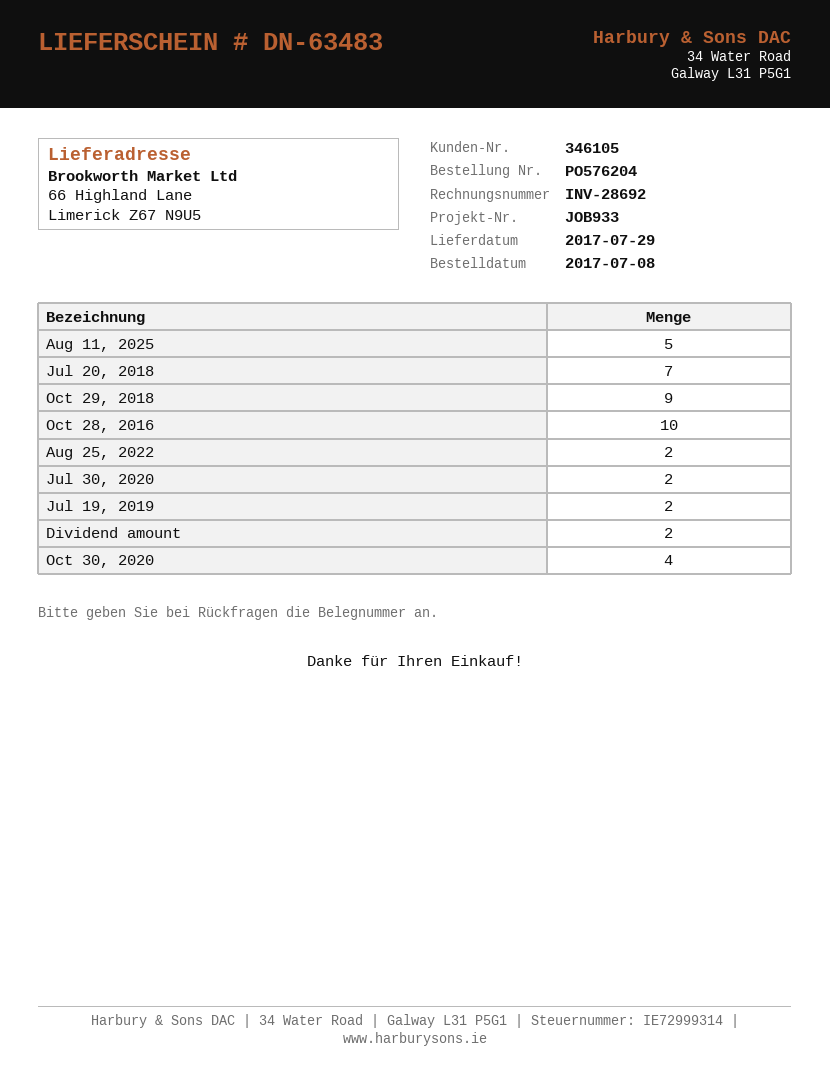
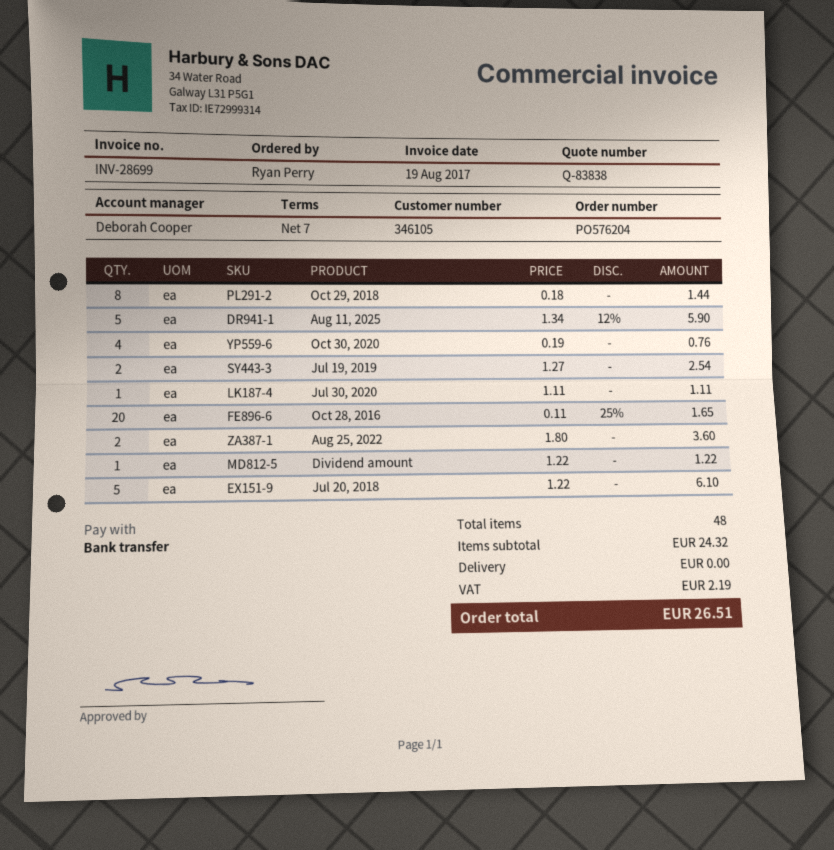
invoice number: INV-28692 -> INV-28699
Jul 20, 2018: 7 -> 5
Oct 29, 2018: 9 -> 8
Oct 28, 2016: 10 -> 20
Jul 30, 2020: 2 -> 1
Dividend amount: 2 -> 1

